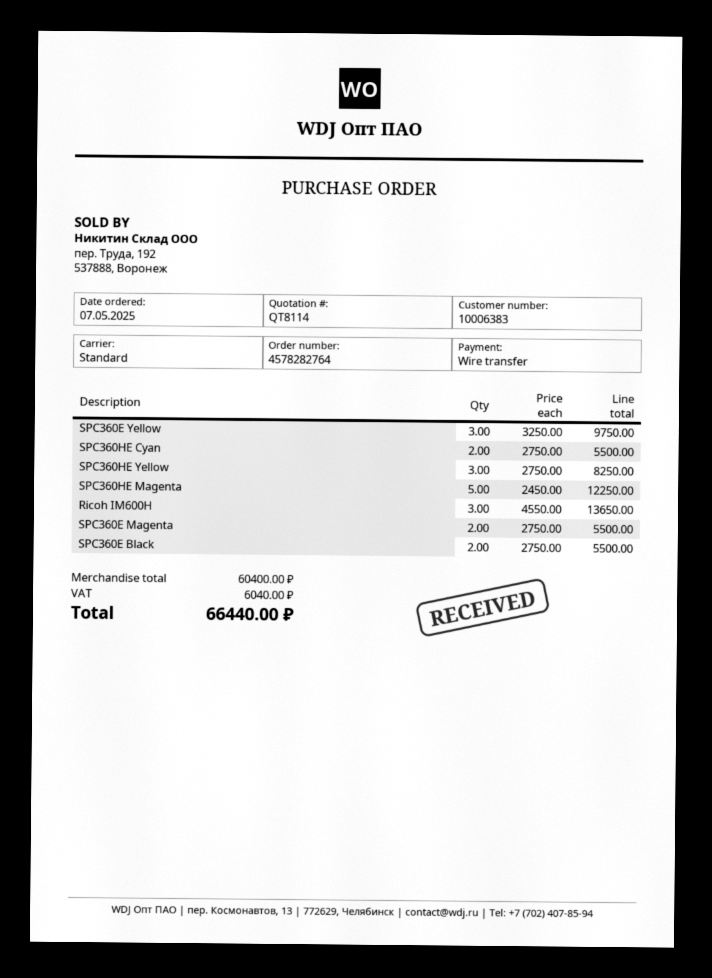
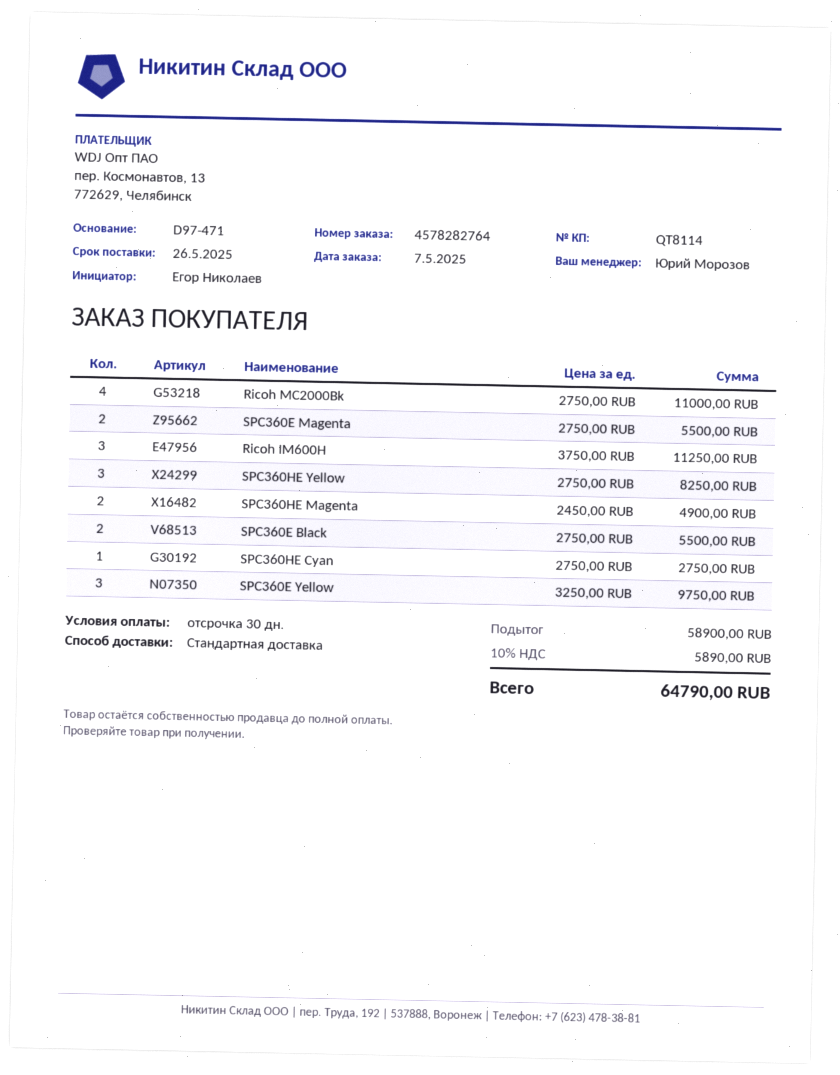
SPC360HE Cyan: 2 x 2750.00 = 5500.00 -> 1 x 2750.00 = 2750.00
SPC360HE Magenta: 5 x 2450.00 = 12250.00 -> 2 x 2450.00 = 4900.00
Ricoh IM600H: 3 x 4550.00 = 13650.00 -> 3 x 3750.00 = 11250.00
Ricoh MC2000Bk: none -> 4 x 2750.00 = 11000.00
subtotal: 60400.00 -> 58900.00
tax: 6040.00 -> 5890.00
total: 66440.00 -> 64790.00

